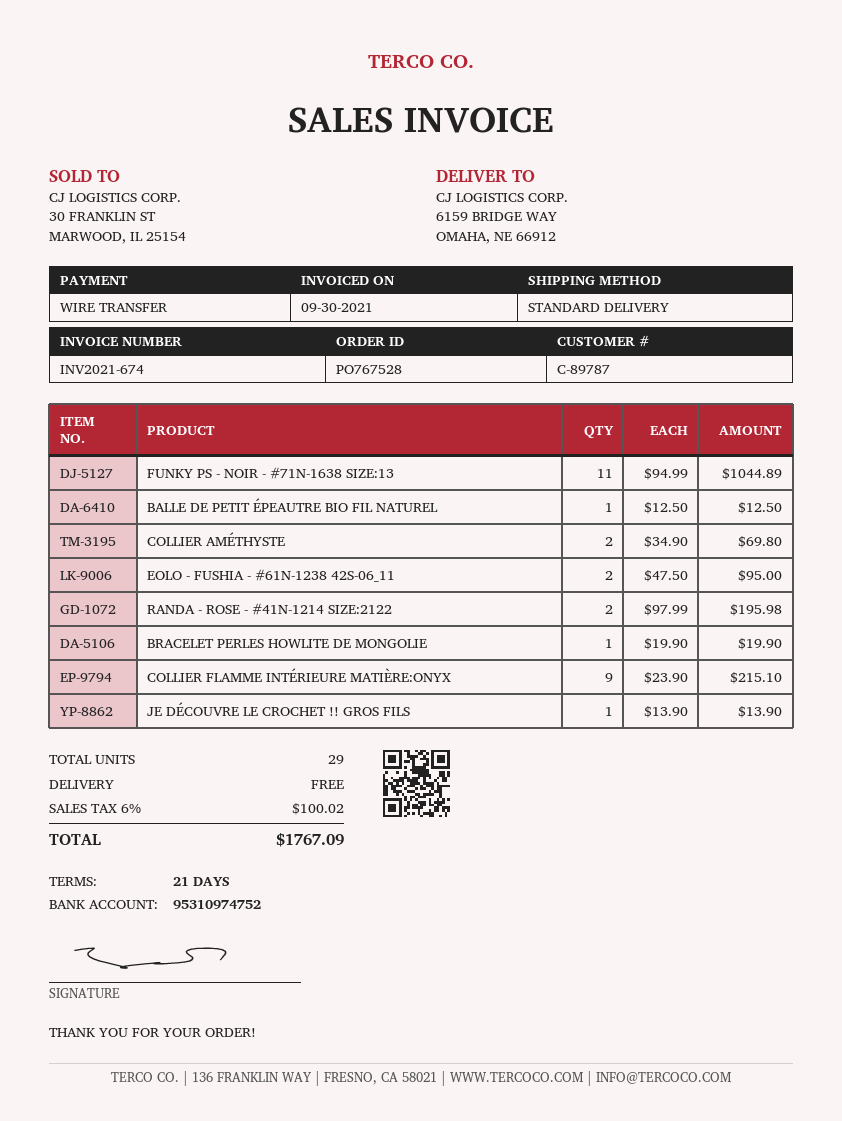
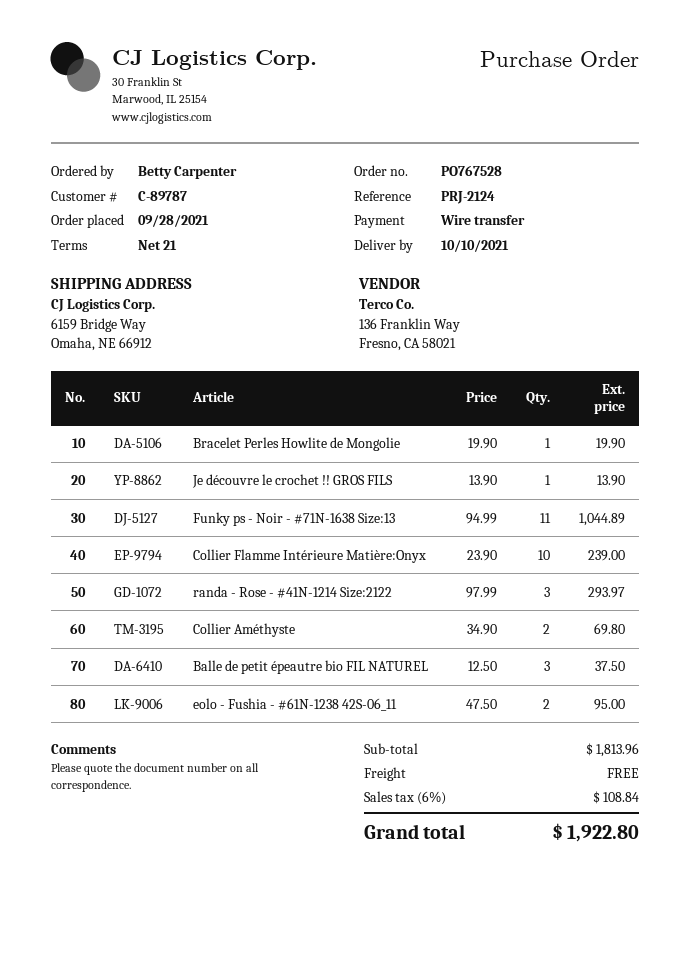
BALLE DE PETIT ÉPEAUTRE BIO FIL NATUREL: 1 x 12.50 = 12.50 -> 3 x 12.50 = 37.50
RANDA - ROSE - #41N-1214 SIZE:2122: 2 x 97.99 = 195.98 -> 3 x 97.99 = 293.97
COLLIER FLAMME INTÉRIEURE MATIÈRE:ONYX: 9 x 23.90 = 215.10 -> 10 x 23.90 = 239.00
tax: 6% = 100.02 -> 6% = 108.84
total: 1767.09 -> 1922.80

